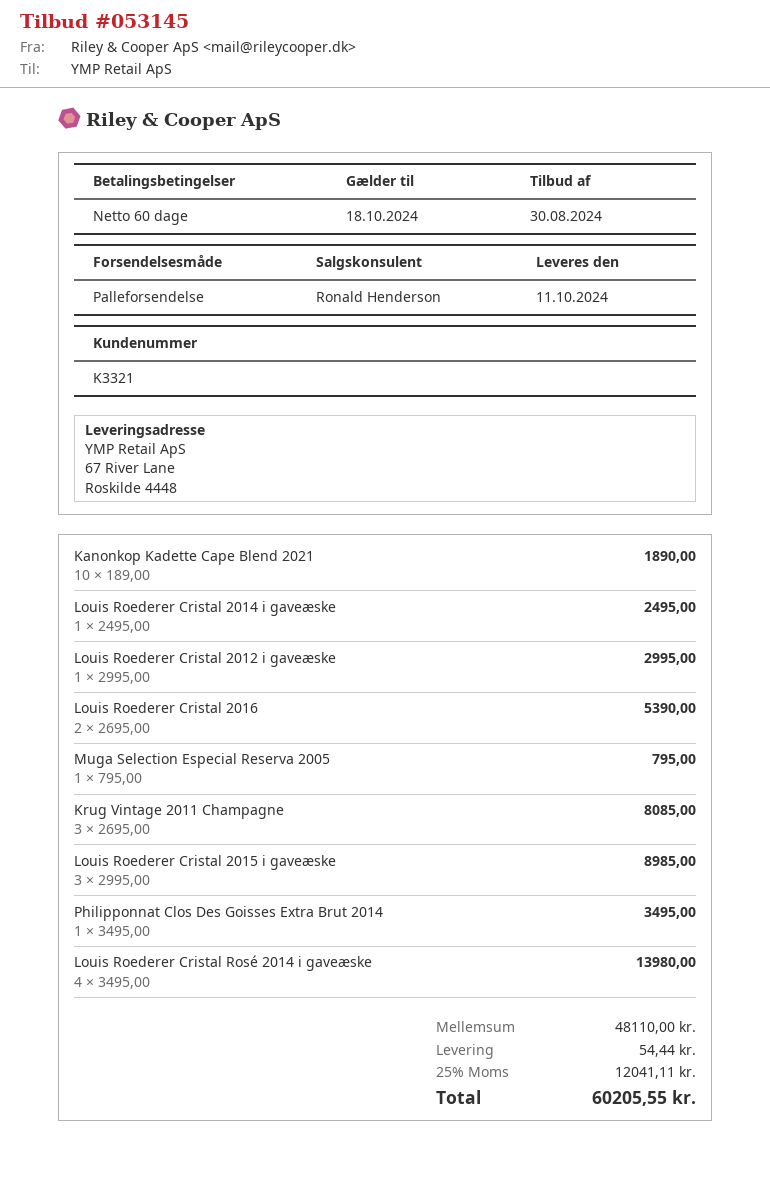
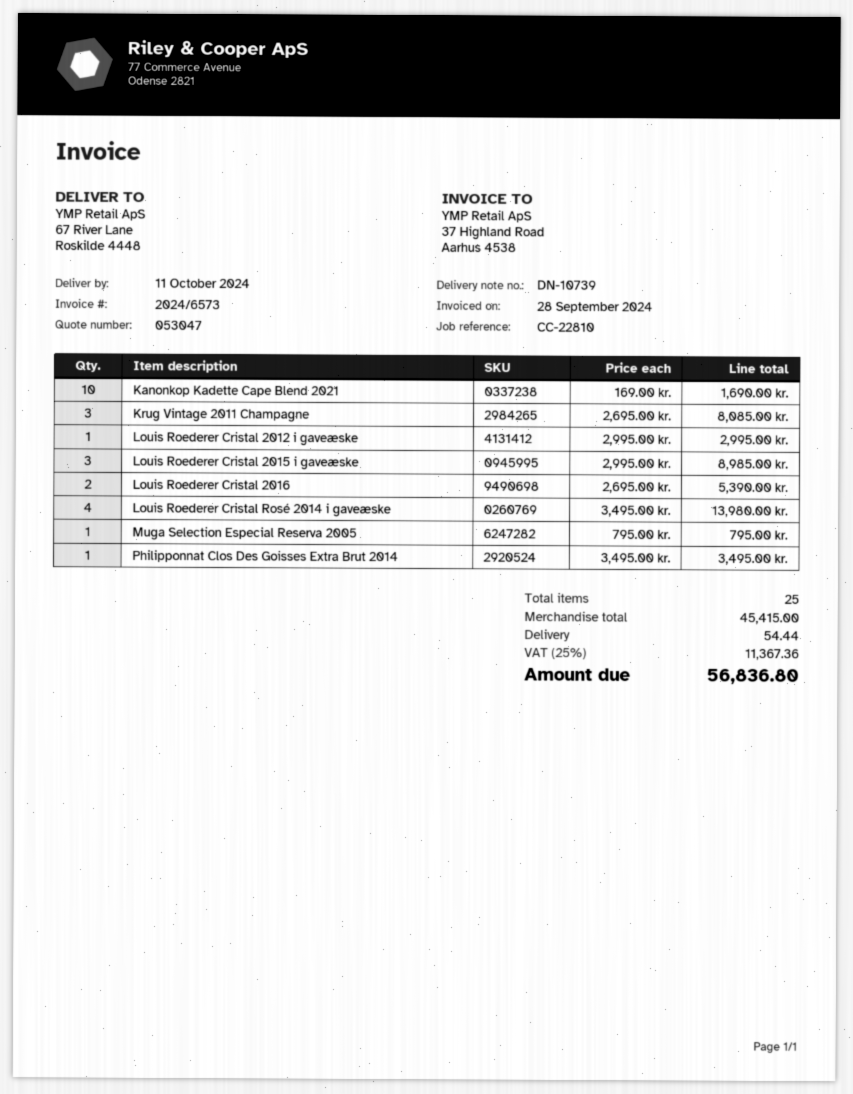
quote number: 053145 -> 053047
Kanonkop Kadette Cape Blend 2021: 10 x 189.00 = 1890.00 -> 10 x 169.00 = 1690.00
Louis Roederer Cristal 2014 i gaveæske: 1 x 2495.00 = 2495.00 -> none
subtotal: 48110.00 -> 45415.00
tax: 25% = 12041.11 -> 25% = 11367.36
total: 60205.55 -> 56836.80

